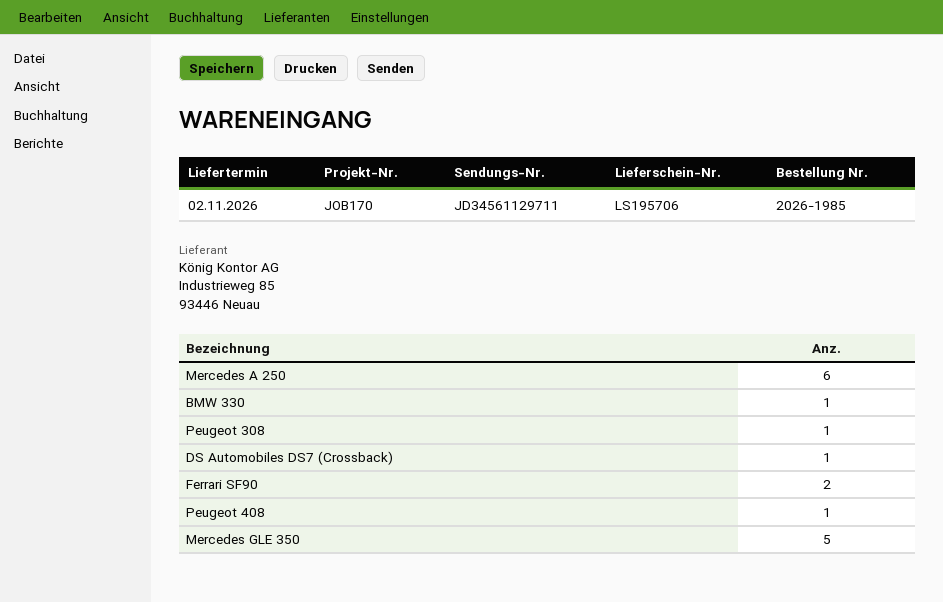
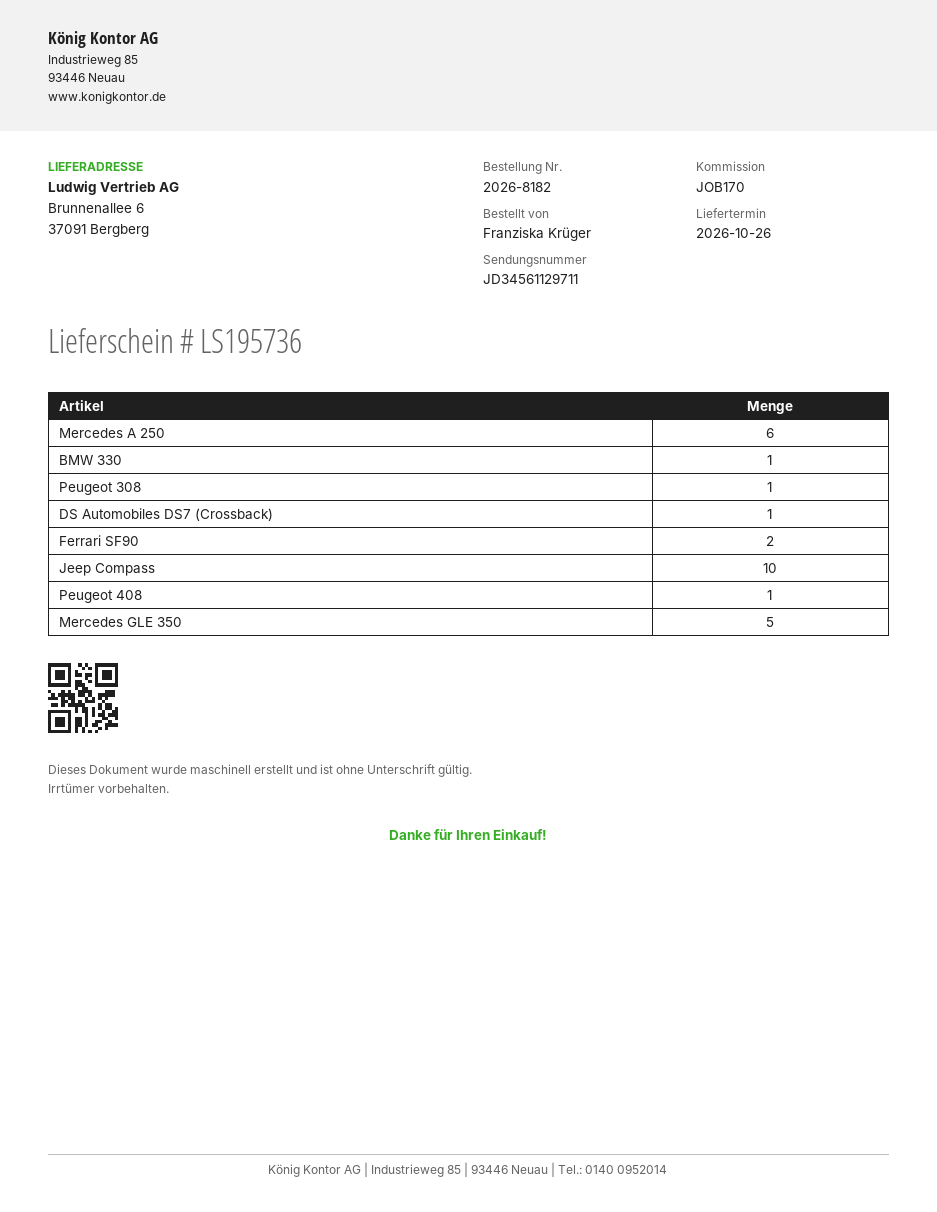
order number: 2026-1985 -> 2026-8182
delivery note number: LS195706 -> LS195736
delivery date: 2026-11-02 -> 2026-10-26
Jeep Compass: none -> 10

